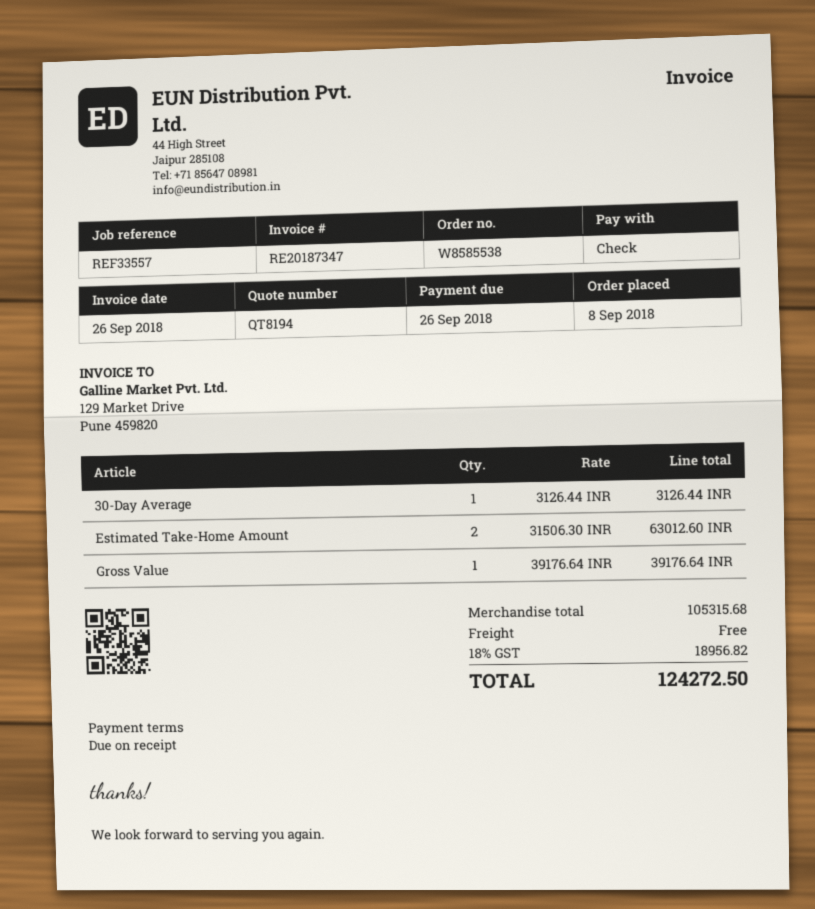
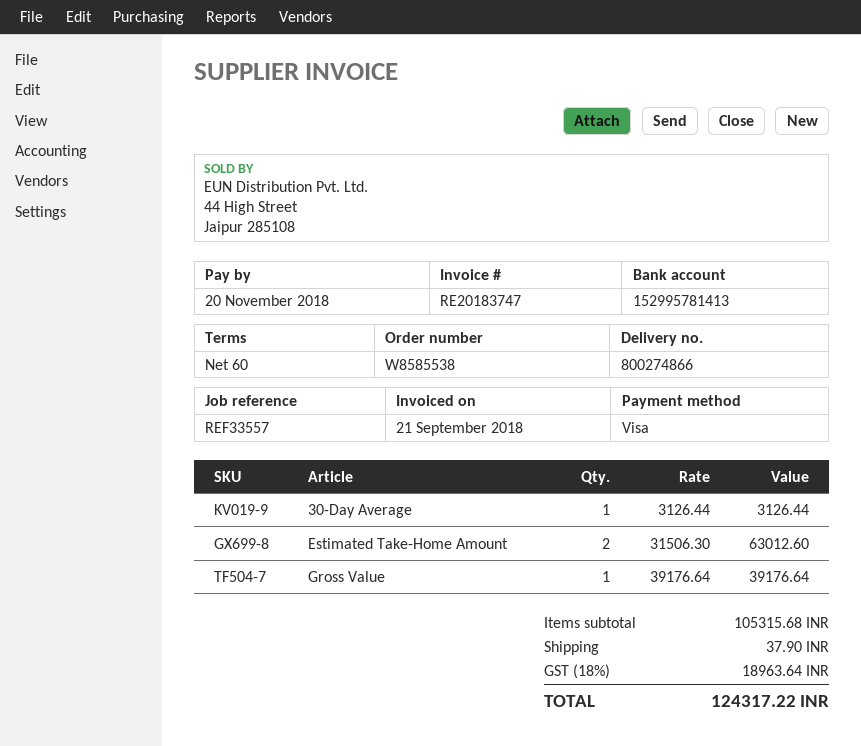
invoice number: RE20187347 -> RE20183747
invoice date: 2018-09-26 -> 2018-09-21
payment terms: on receipt -> 60 days
due date: 2018-09-26 -> 2018-11-20
payment method: cheque -> Visa
shipping: 0.00 -> 37.90
tax: 18% = 18956.82 -> 18% = 18963.64
total: 124272.50 -> 124317.22

